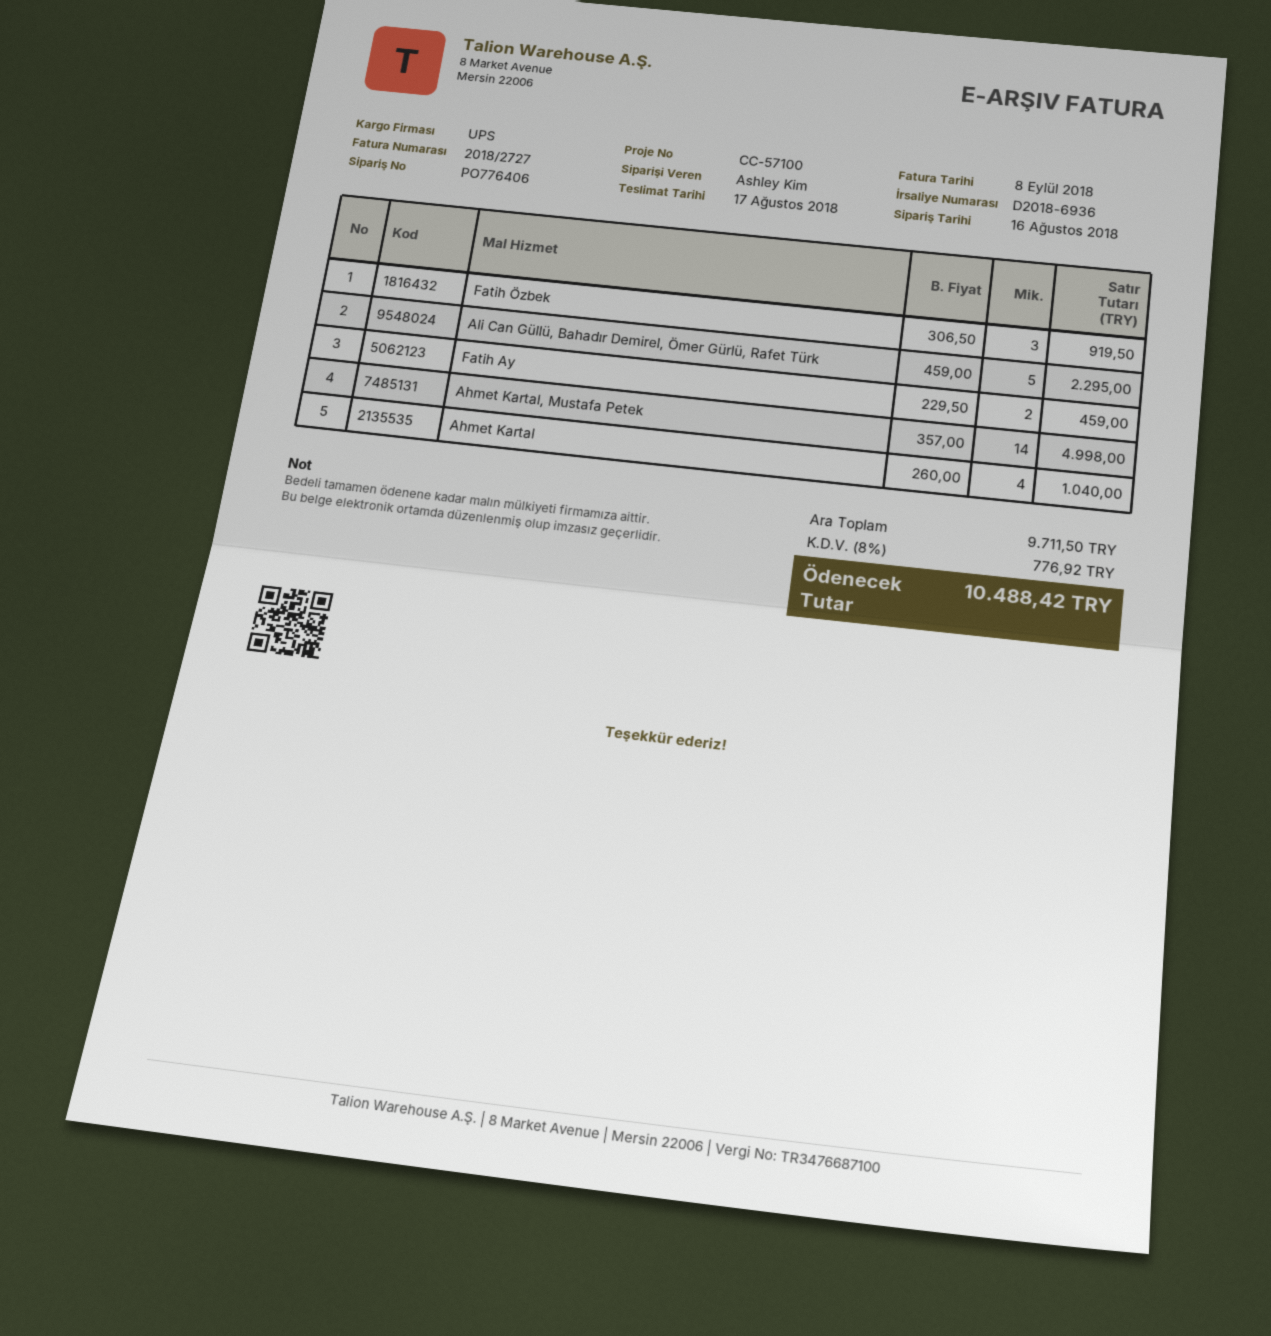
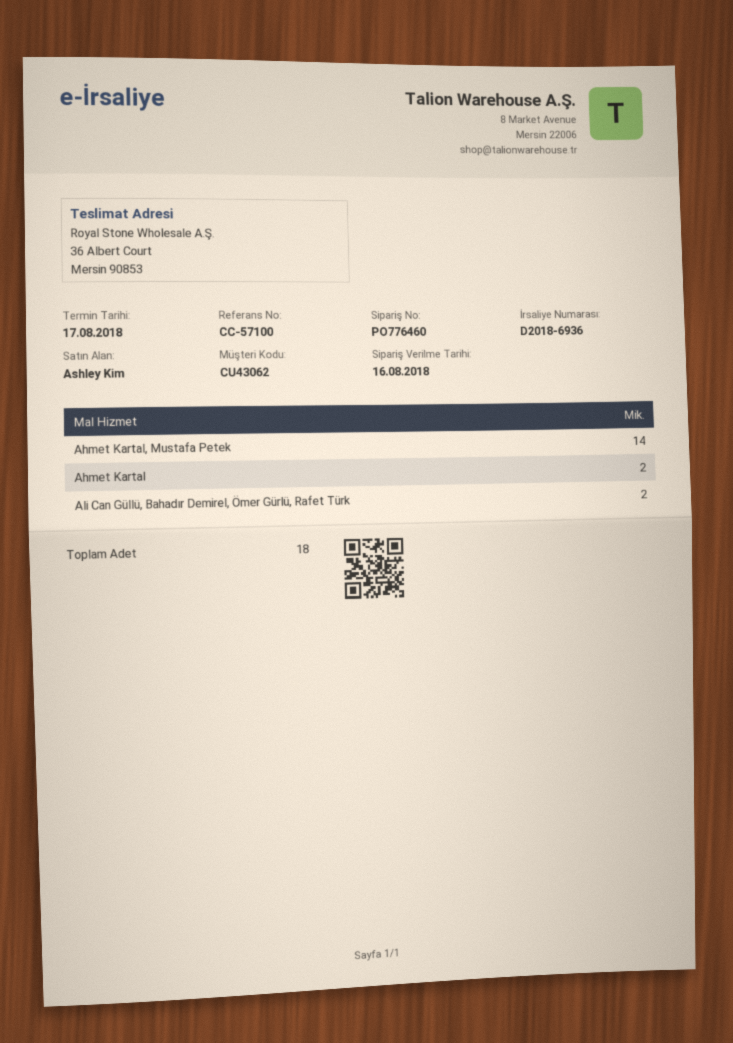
order number: PO776406 -> PO776460
Fatih Özbek: 3 -> none
Ali Can Güllü, Bahadır Demirel, Ömer Gürlü, Rafet Türk: 5 -> 2
Fatih Ay: 2 -> none
Ahmet Kartal: 4 -> 2

